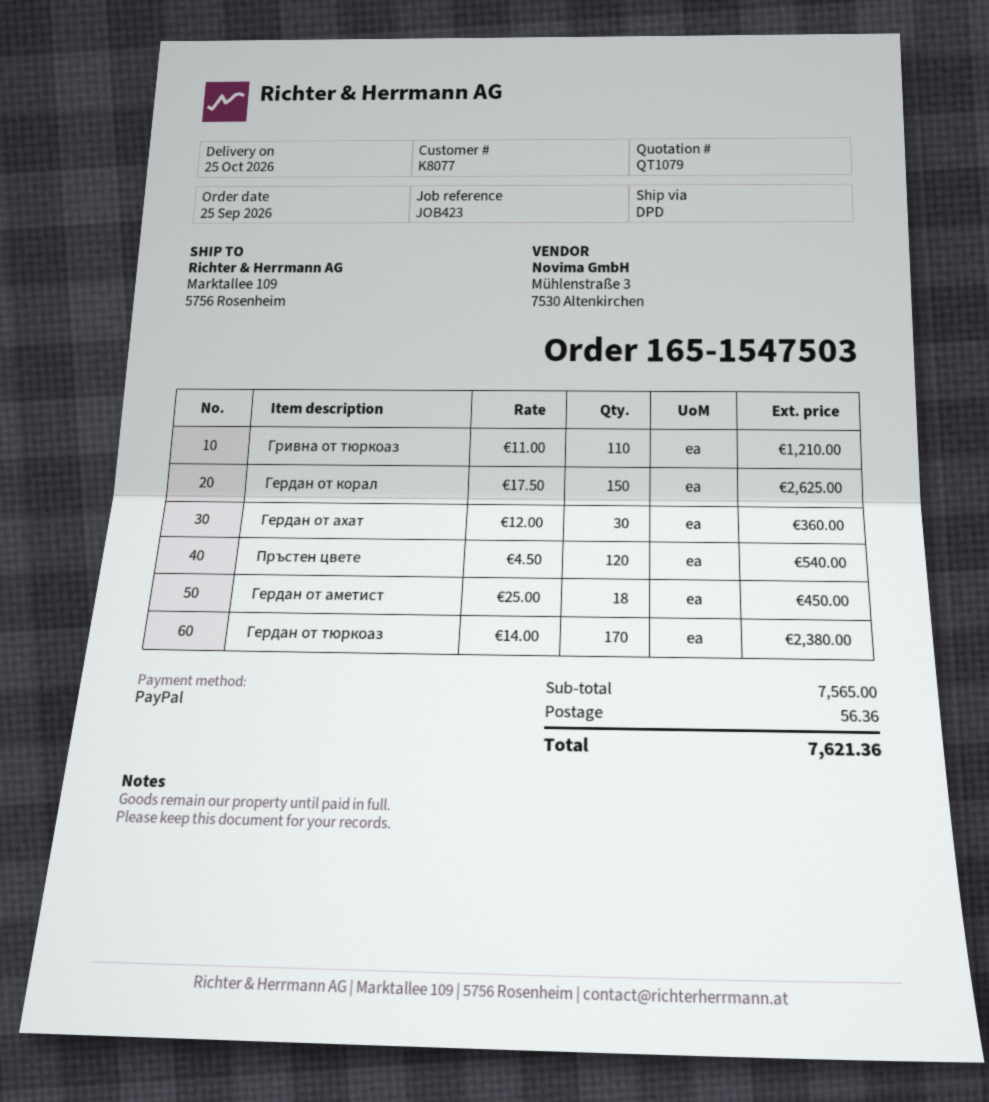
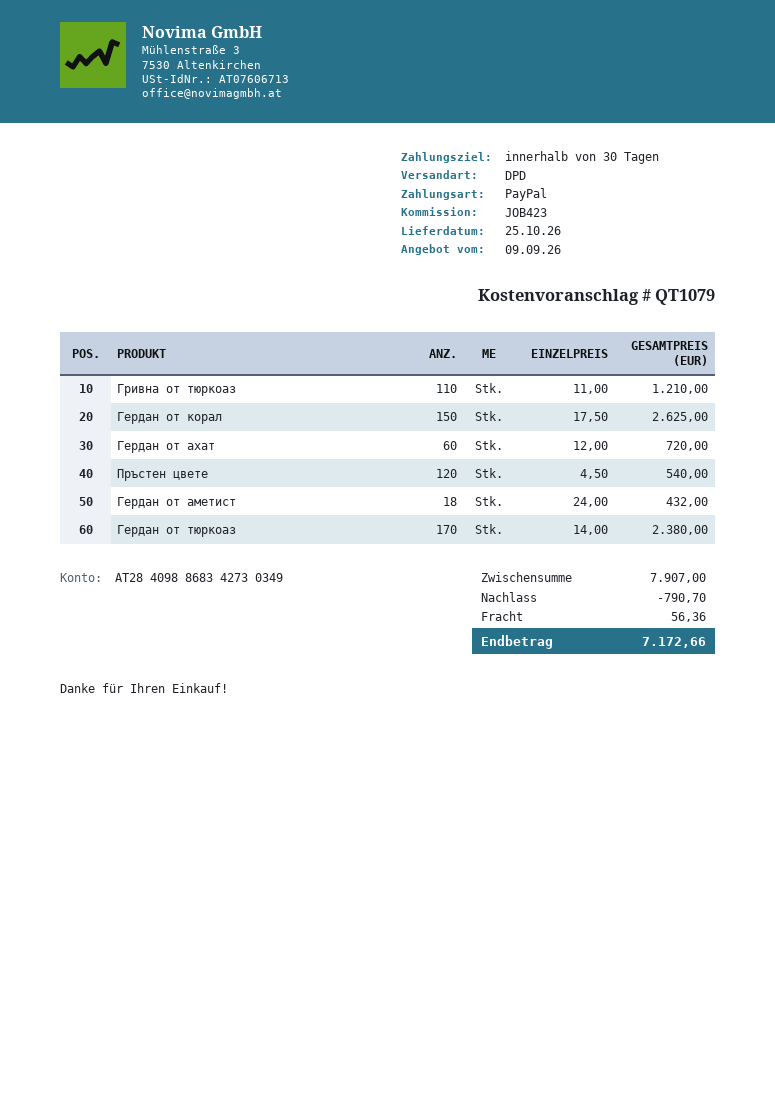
Гердан от ахат: 30 x 12.00 = 360.00 -> 60 x 12.00 = 720.00
Гердан от аметист: 18 x 25.00 = 450.00 -> 18 x 24.00 = 432.00
subtotal: 7565.00 -> 7907.00
discount: none -> 790.70
total: 7621.36 -> 7172.66

